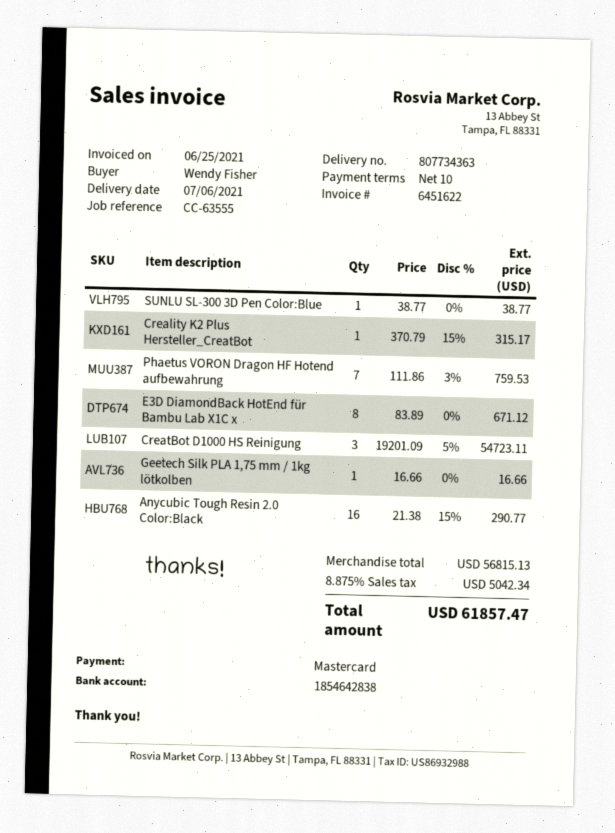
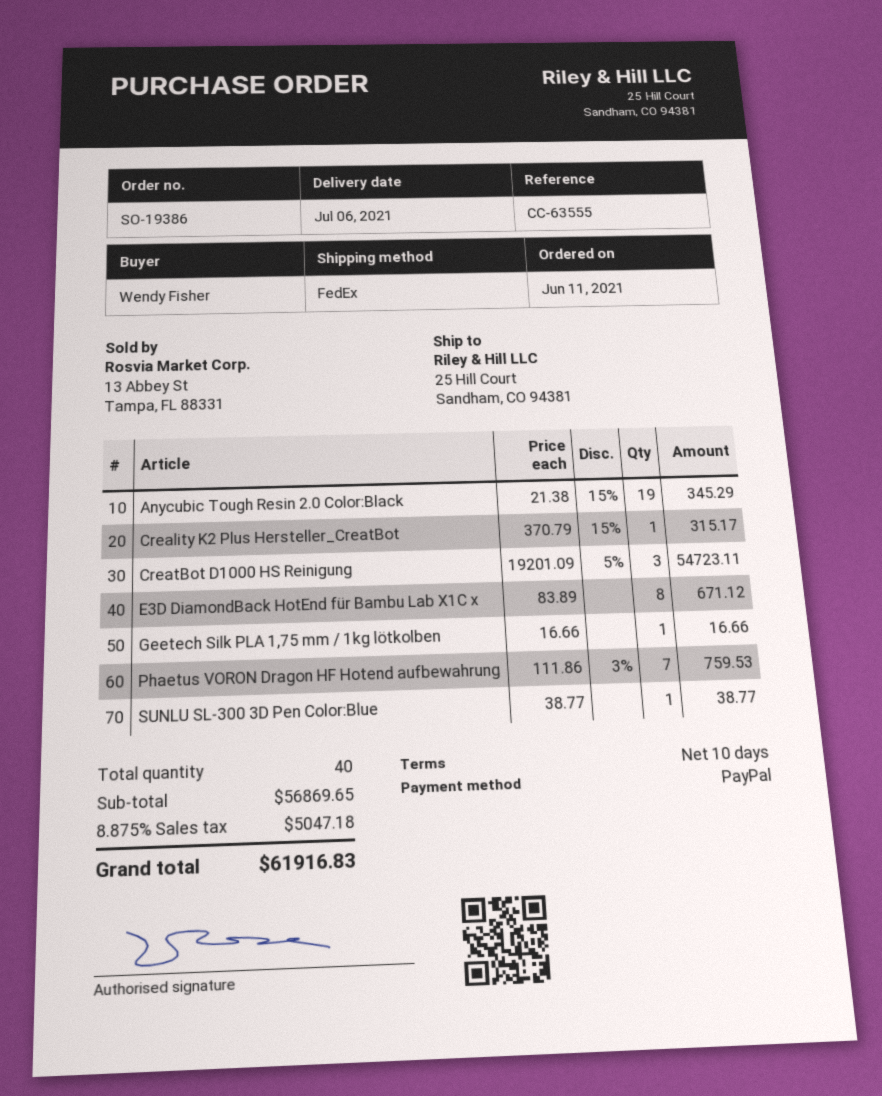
payment method: Mastercard -> PayPal
Anycubic Tough Resin 2.0 Color:Black: 16 x 21.38 - 15% = 290.77 -> 19 x 21.38 - 15% = 345.29
subtotal: 56815.13 -> 56869.65
tax: 8.875% = 5042.34 -> 8.875% = 5047.18
total: 61857.47 -> 61916.83

